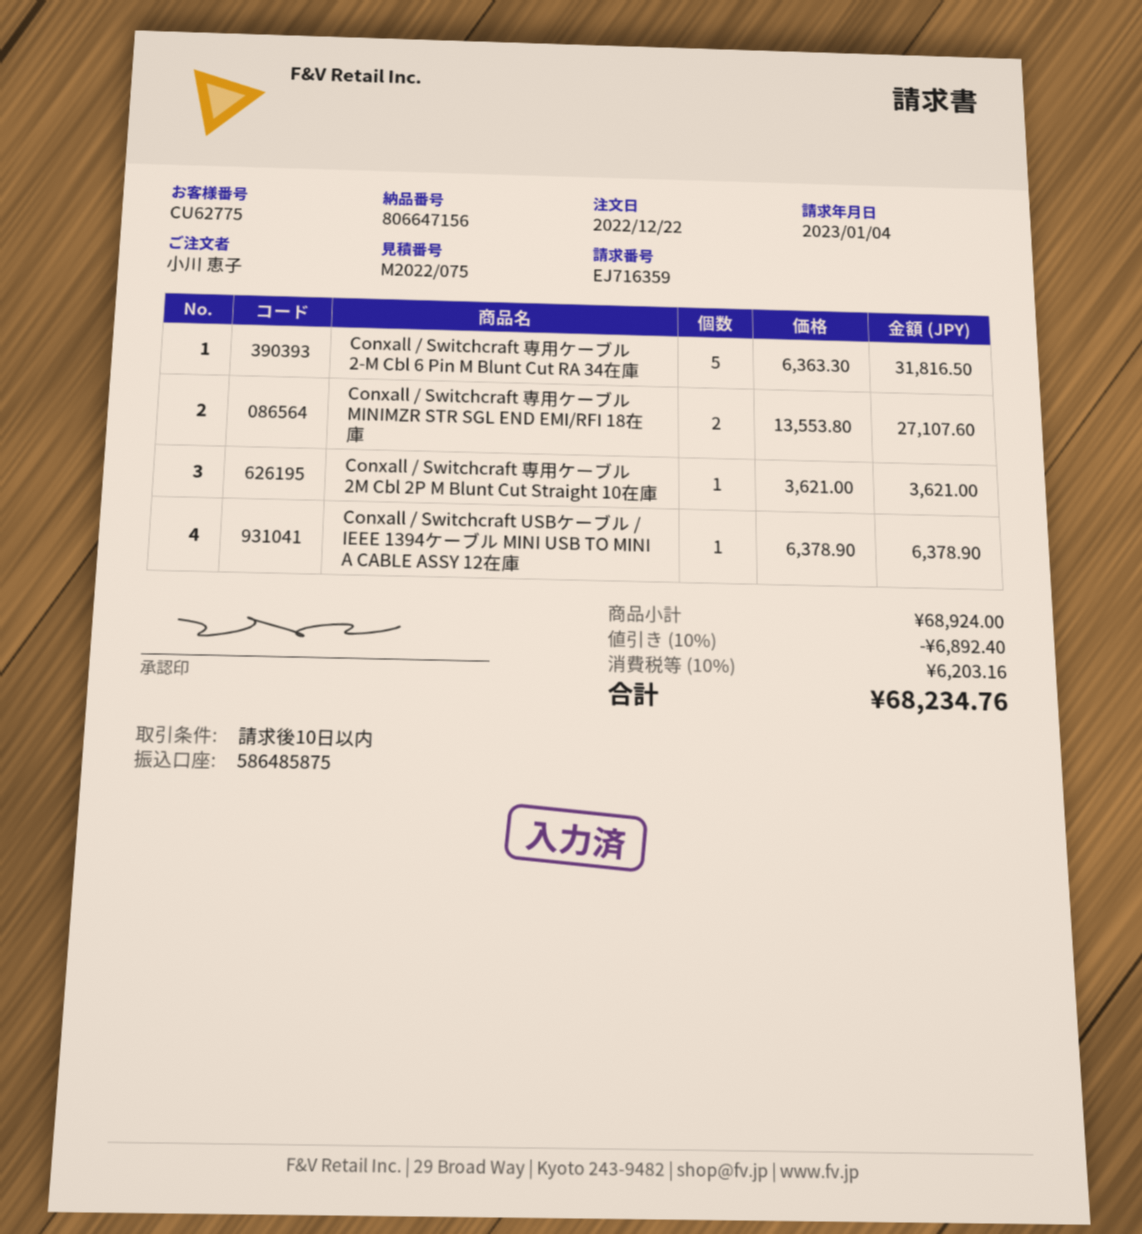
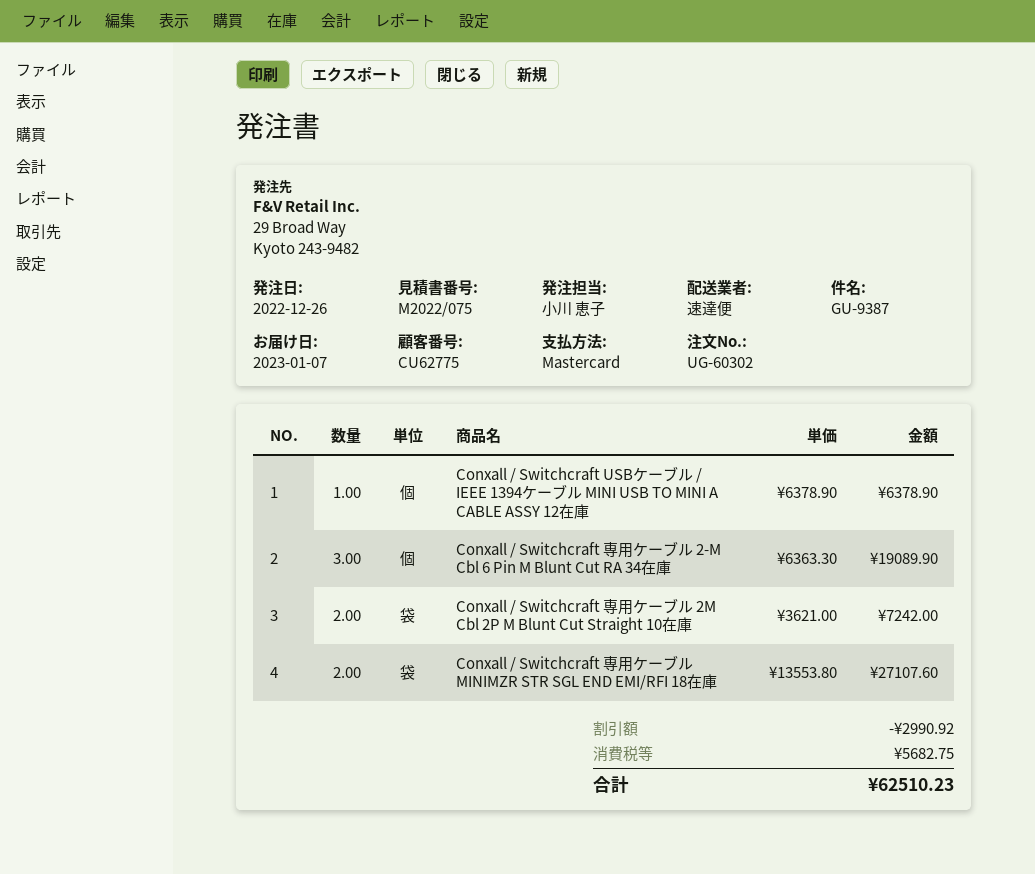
order date: 2022-12-22 -> 2022-12-26
Conxall / Switchcraft 専用ケーブル 2-M Cbl 6 Pin M Blunt Cut RA 34在庫: 5 x 6363.30 = 31816.50 -> 3 x 6363.30 = 19089.90
Conxall / Switchcraft 専用ケーブル 2M Cbl 2P M Blunt Cut Straight 10在庫: 1 x 3621.00 = 3621.00 -> 2 x 3621.00 = 7242.00
discount: 6892.40 -> 2990.92
tax: 6203.16 -> 5682.75
total: 68234.76 -> 62510.23

